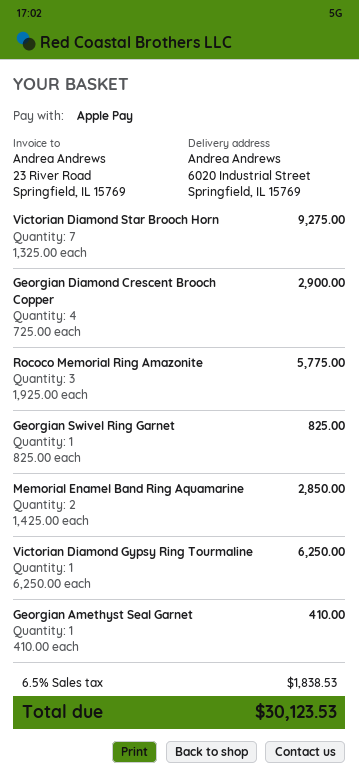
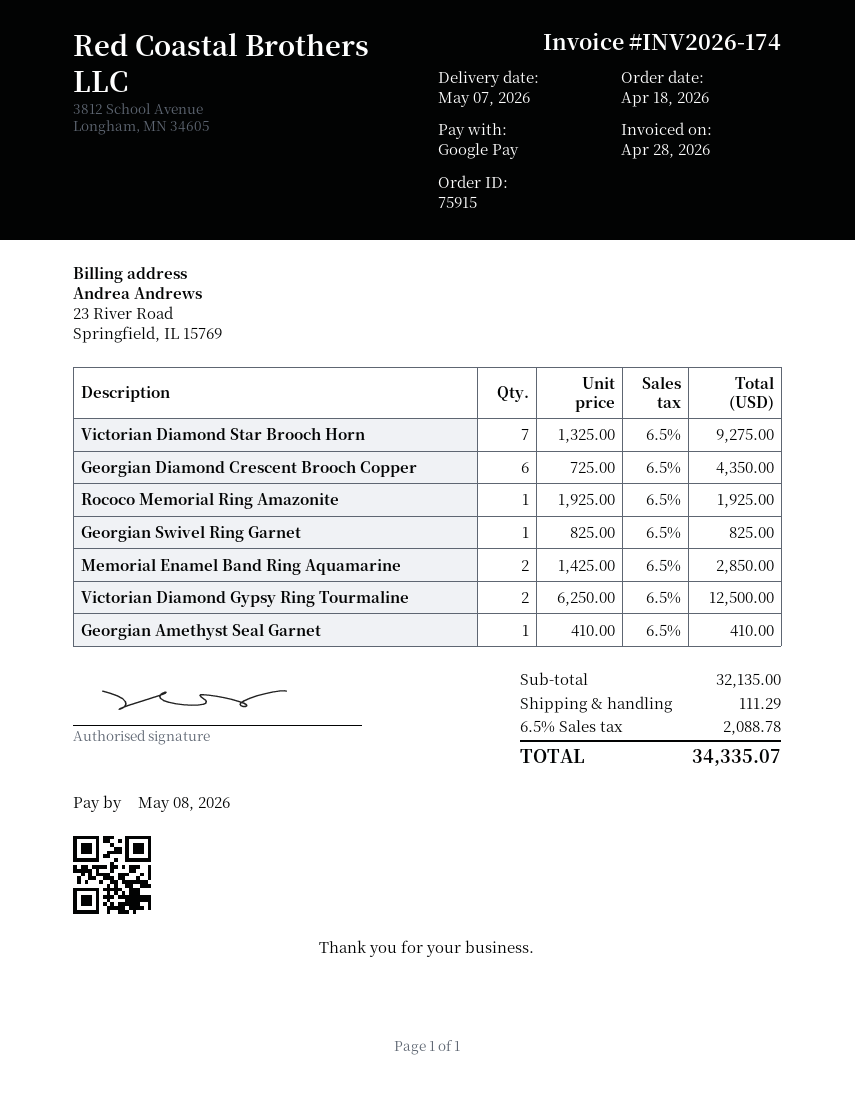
payment method: Apple Pay -> Google Pay
Georgian Diamond Crescent Brooch Copper: 4 x 725.00 = 2900.00 -> 6 x 725.00 = 4350.00
Rococo Memorial Ring Amazonite: 3 x 1925.00 = 5775.00 -> 1 x 1925.00 = 1925.00
Victorian Diamond Gypsy Ring Tourmaline: 1 x 6250.00 = 6250.00 -> 2 x 6250.00 = 12500.00
shipping: none -> 111.29
tax: 6.5% = 1838.53 -> 6.5% = 2088.78
total: 30123.53 -> 34335.07

